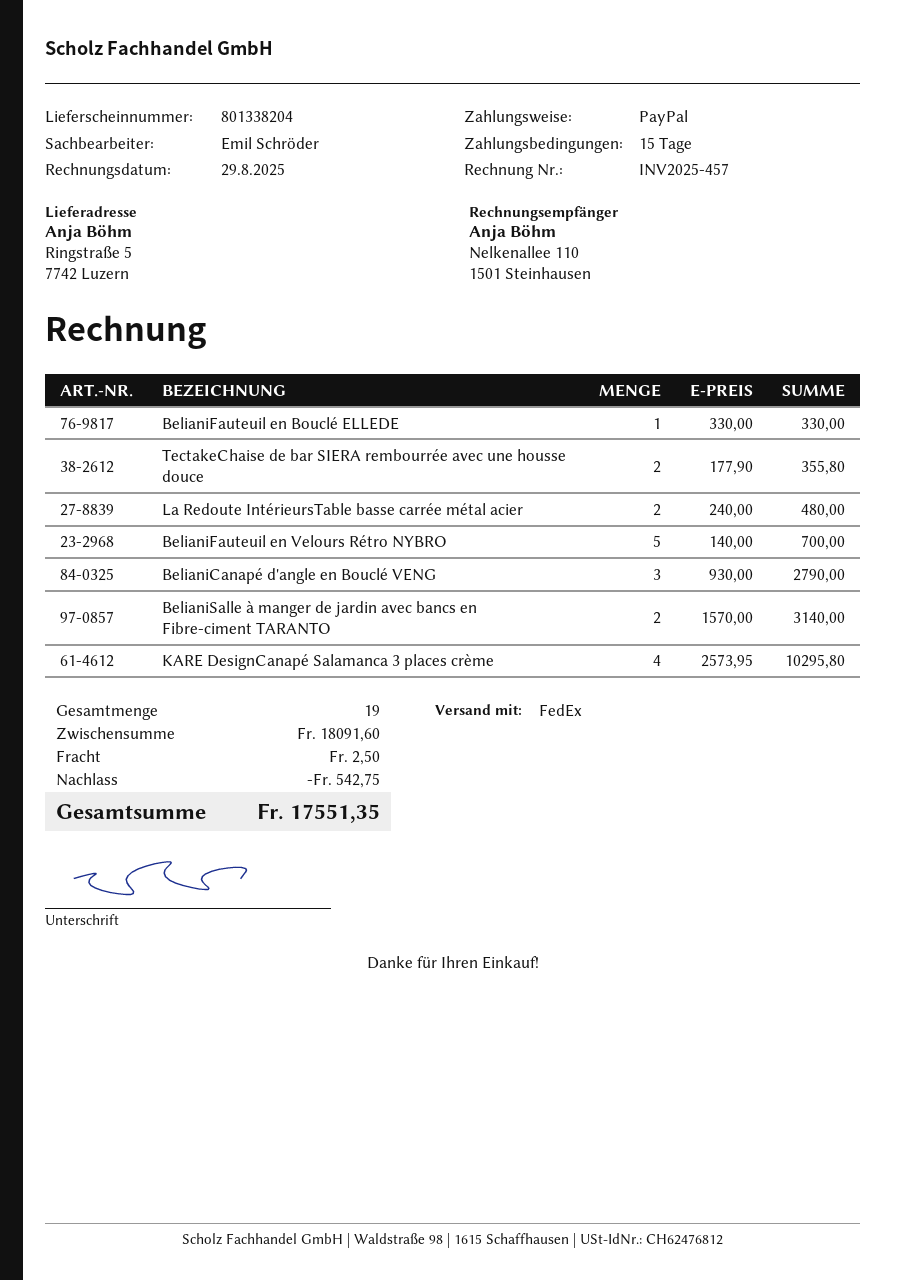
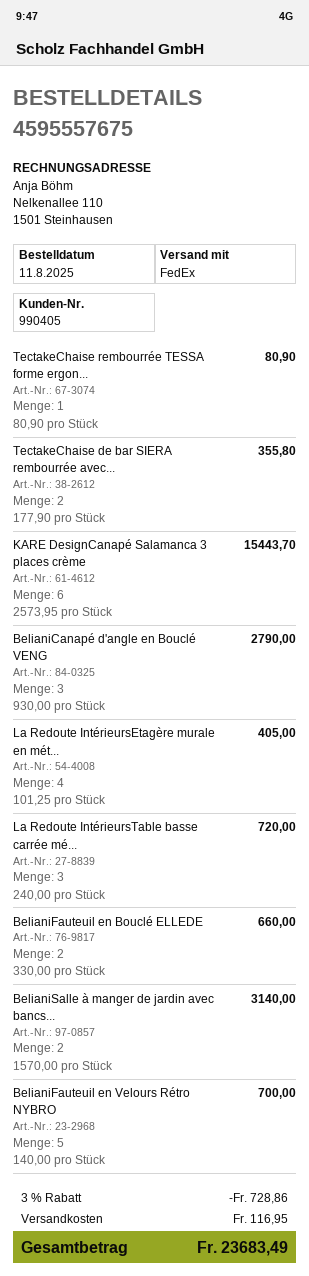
BelianiFauteuil en Bouclé ELLEDE: 1 x 330.00 = 330.00 -> 2 x 330.00 = 660.00
La Redoute IntérieursTable basse carrée métal acier: 2 x 240.00 = 480.00 -> 3 x 240.00 = 720.00
KARE DesignCanapé Salamanca 3 places crème: 4 x 2573.95 = 10295.80 -> 6 x 2573.95 = 15443.70
TectakeChaise rembourrée TESSA forme ergon...: none -> 1 x 80.90 = 80.90
La Redoute IntérieursEtagère murale en mét...: none -> 4 x 101.25 = 405.00
discount: 542.75 -> 728.86
shipping: 2.50 -> 116.95
total: 17551.35 -> 23683.49

